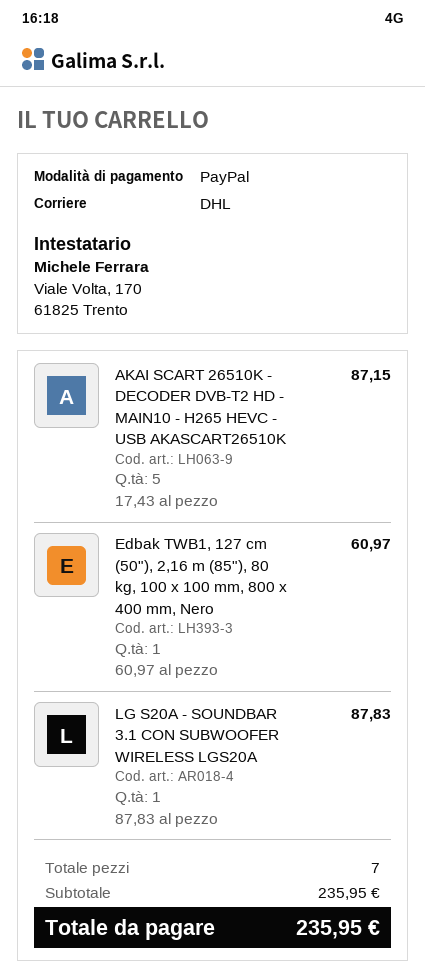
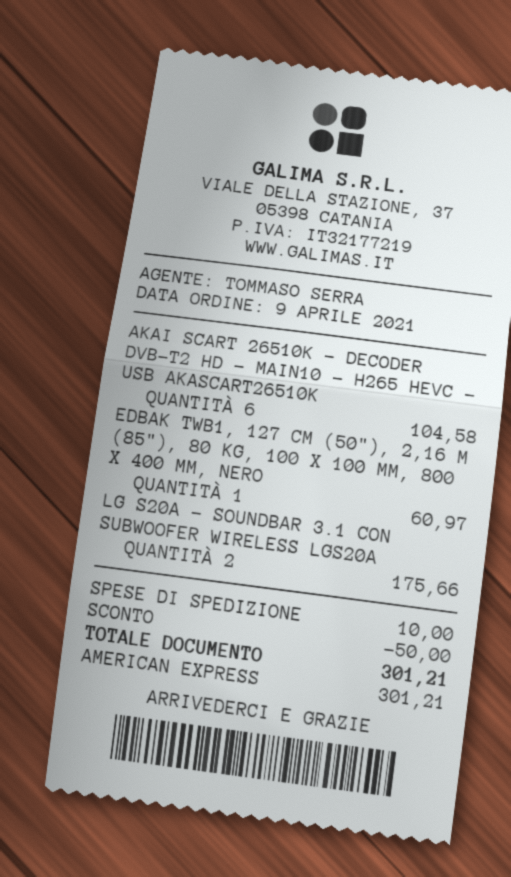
payment method: PayPal -> American Express
AKAI SCART 26510K - DECODER DVB-T2 HD - MAIN10 - H265 HEVC - USB AKASCART26510K: 5 for 87.15 -> 6 for 104.58
LG S20A - SOUNDBAR 3.1 CON SUBWOOFER WIRELESS LGS20A: 1 for 87.83 -> 2 for 175.66
discount: none -> 50.00
shipping: none -> 10.00
total: 235.95 -> 301.21

